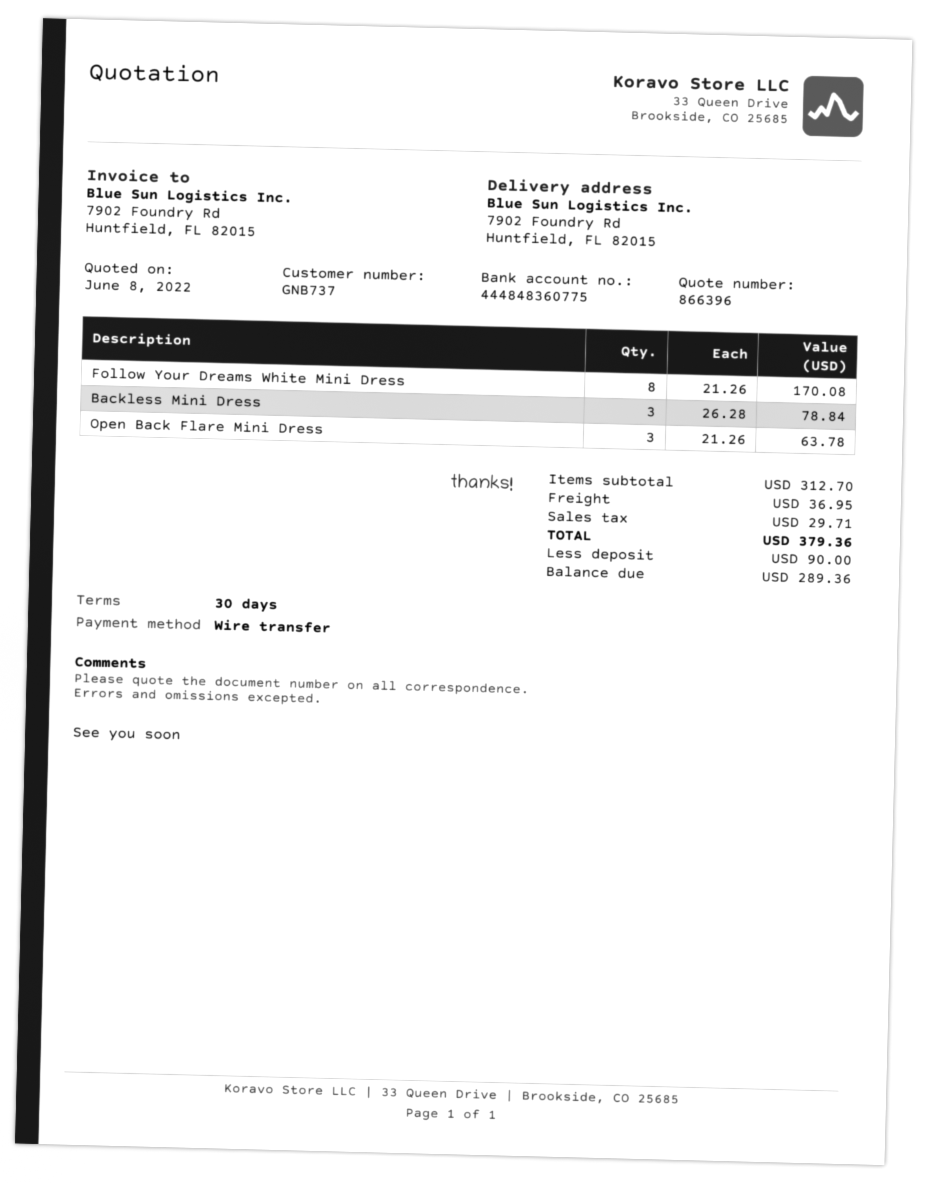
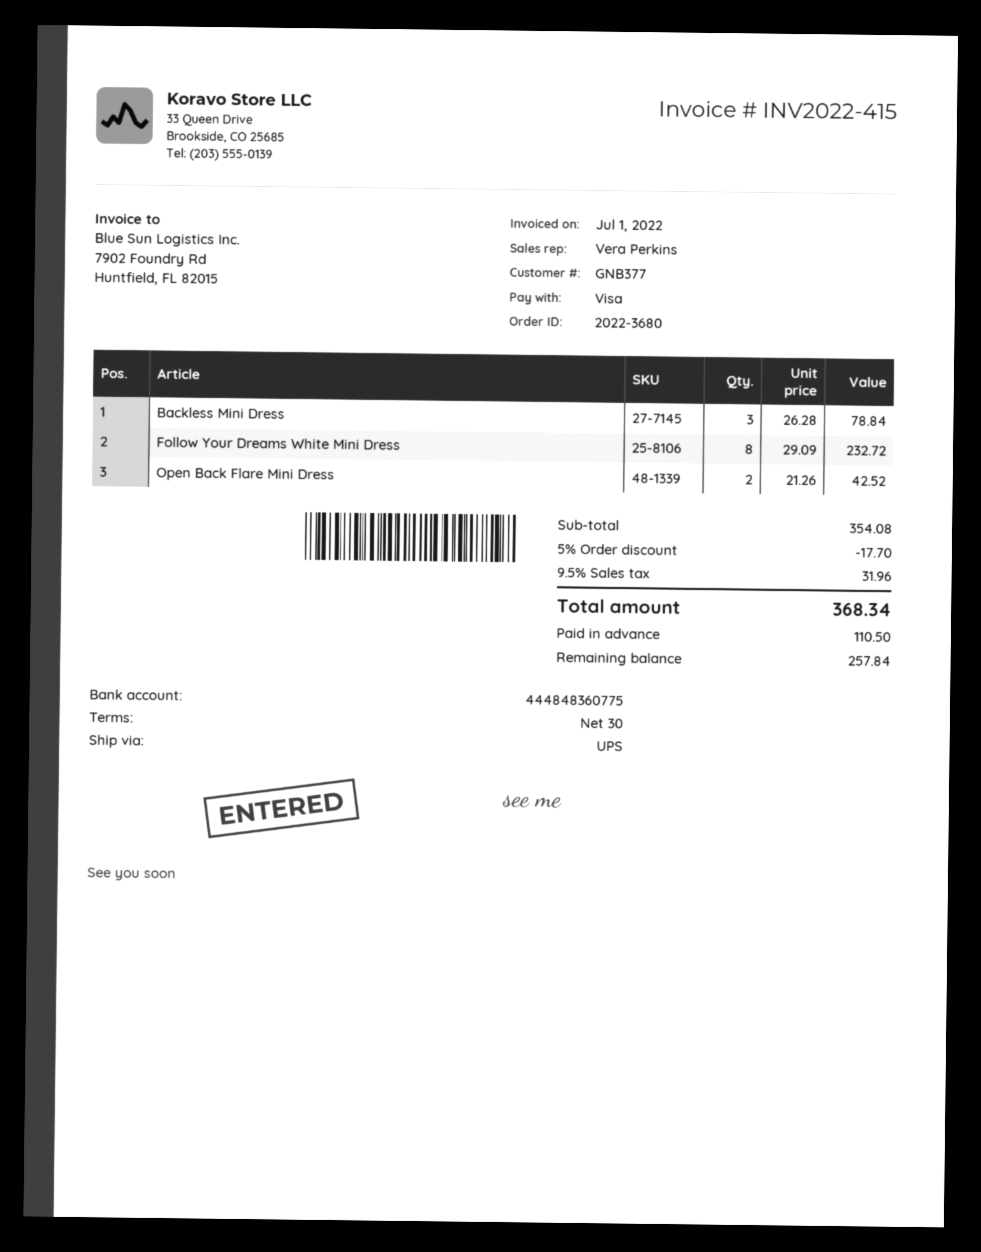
customer number: GNB737 -> GNB377
payment method: bank transfer -> Visa
Follow Your Dreams White Mini Dress: 8 x 21.26 = 170.08 -> 8 x 29.09 = 232.72
Open Back Flare Mini Dress: 3 x 21.26 = 63.78 -> 2 x 21.26 = 42.52
subtotal: 312.70 -> 354.08
discount: none -> 5% = 17.70
shipping: 36.95 -> none
tax: 29.71 -> 31.96
total: 379.36 -> 368.34
deposit: 90.00 -> 110.50
balance: 289.36 -> 257.84

